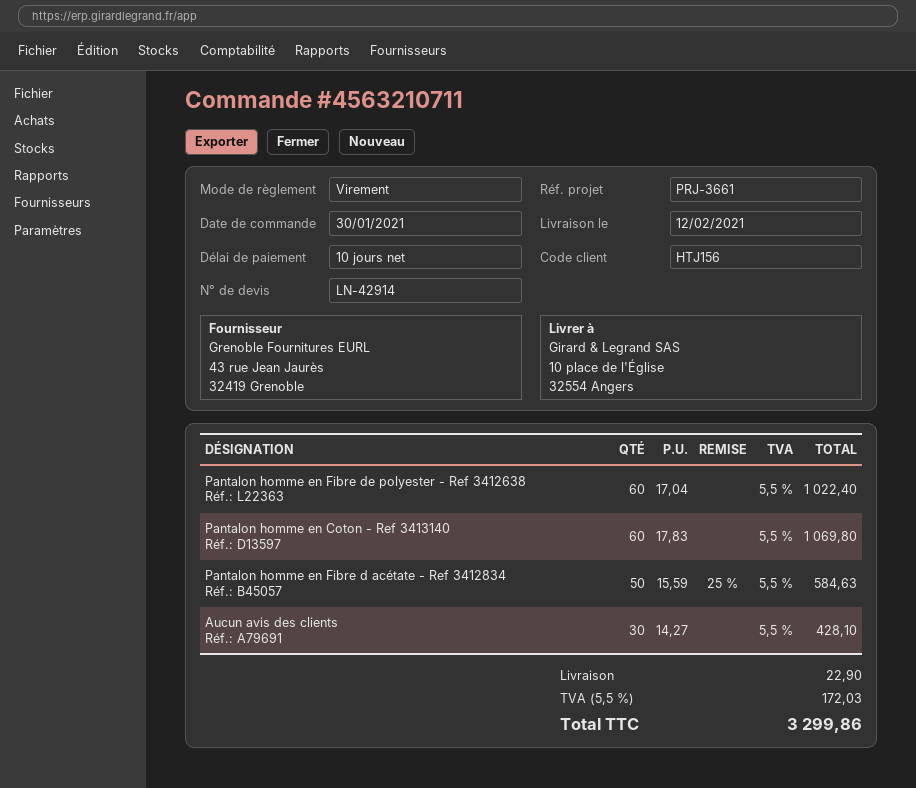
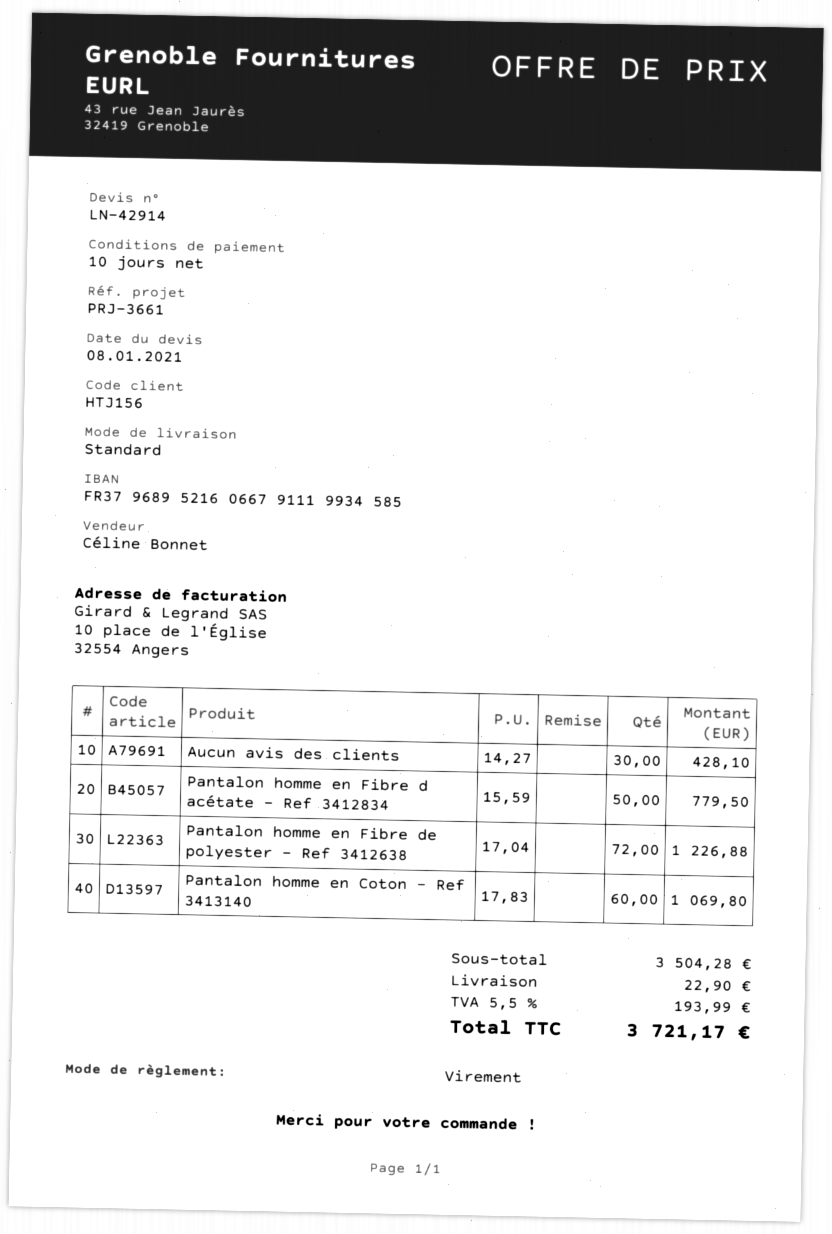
Pantalon homme en Fibre de polyester - Ref 3412638: 60 x 17.04 = 1022.40 -> 72 x 17.04 = 1226.88
Pantalon homme en Fibre d acétate - Ref 3412834: 50 x 15.59 - 25% = 584.63 -> 50 x 15.59 = 779.50
tax: 5.5% = 172.03 -> 5.5% = 193.99
total: 3299.86 -> 3721.17

